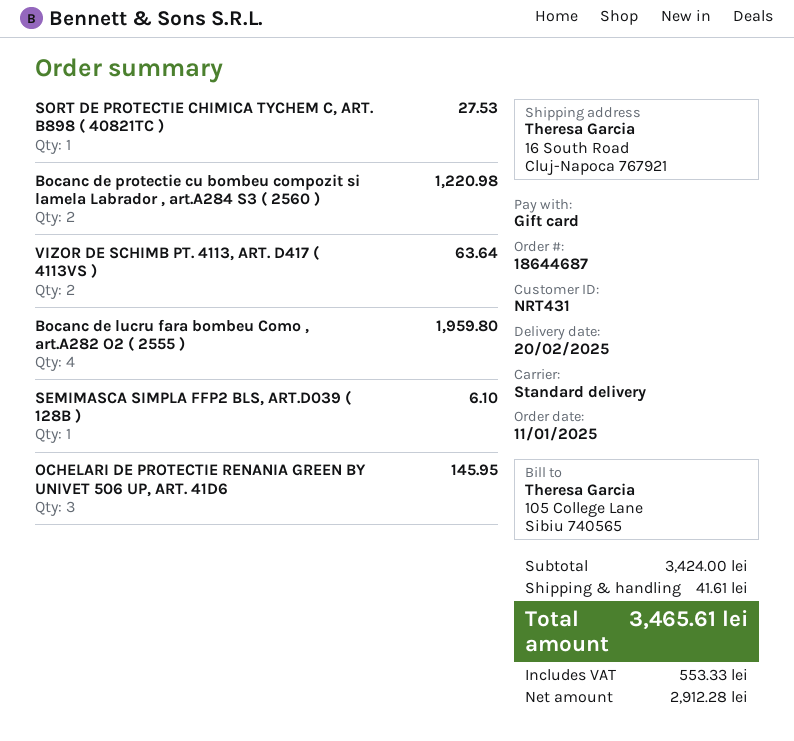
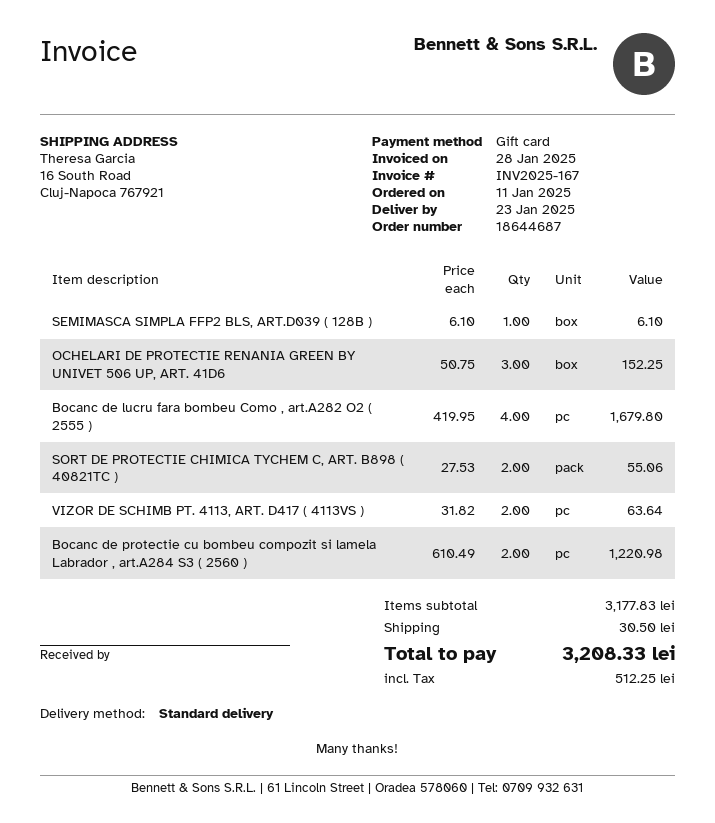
delivery date: 2025-02-20 -> 2025-01-23
SORT DE PROTECTIE CHIMICA TYCHEM C, ART. B898 ( 40821TC ): 1 for 27.53 -> 2 for 55.06
Bocanc de lucru fara bombeu Como , art.A282 O2 ( 2555 ): 4 for 1959.80 -> 4 for 1679.80
OCHELARI DE PROTECTIE RENANIA GREEN BY UNIVET 506 UP, ART. 41D6: 3 for 145.95 -> 3 for 152.25
subtotal: 3424.00 -> 3177.83
shipping: 41.61 -> 30.50
tax: 553.33 -> 512.25
total: 3465.61 -> 3208.33

